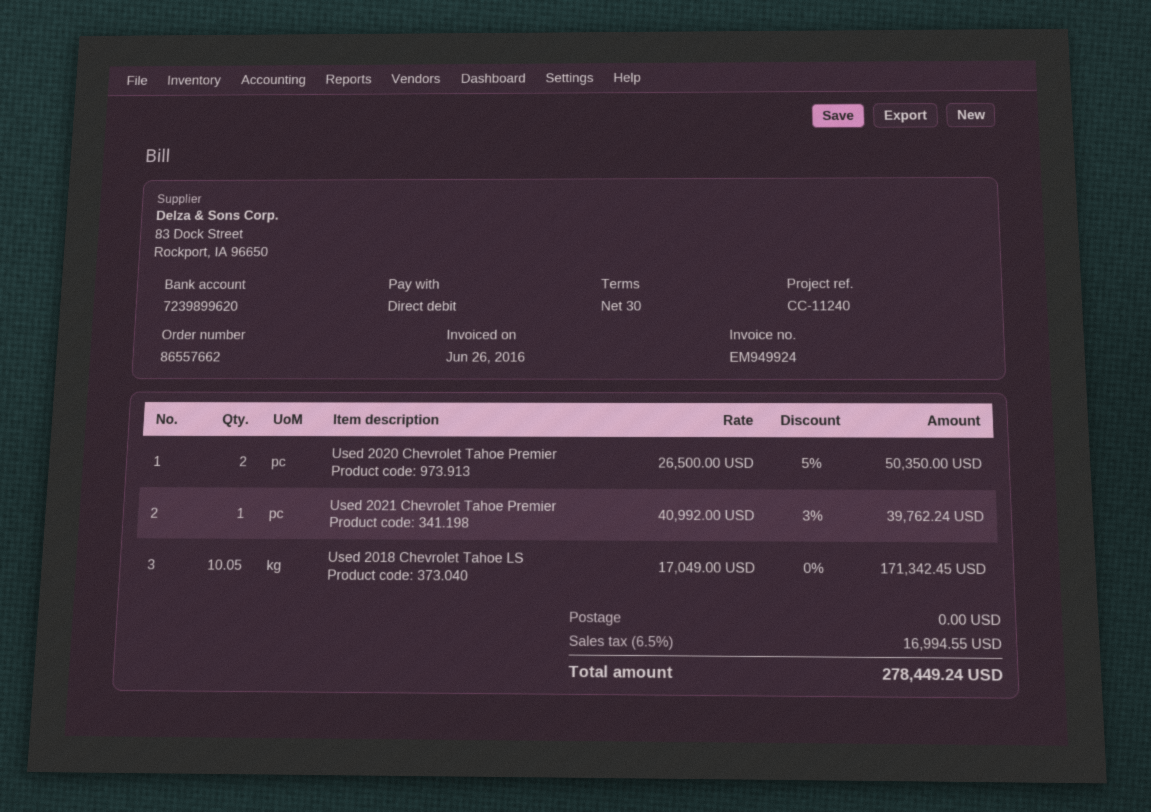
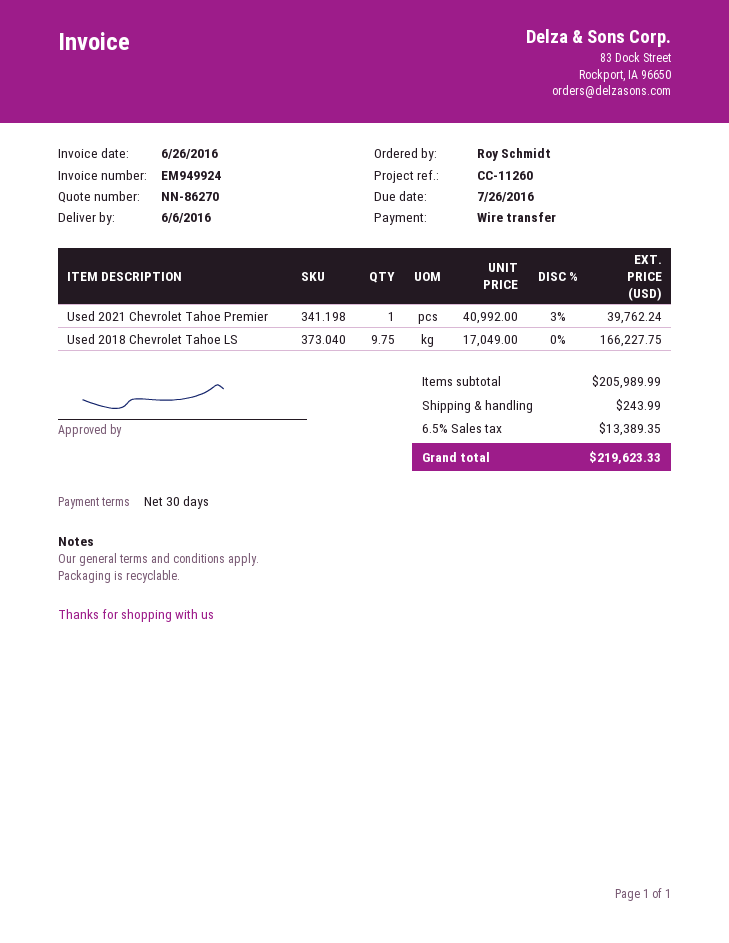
reference: CC-11240 -> CC-11260
payment method: direct debit -> bank transfer
Used 2020 Chevrolet Tahoe Premier: 2 x 26500.00 - 5% = 50350.00 -> none
Used 2018 Chevrolet Tahoe LS: 10.05 x 17049.00 = 171342.45 -> 9.75 x 17049.00 = 166227.75
shipping: 0.00 -> 243.99
tax: 6.5% = 16994.55 -> 6.5% = 13389.35
total: 278449.24 -> 219623.33

